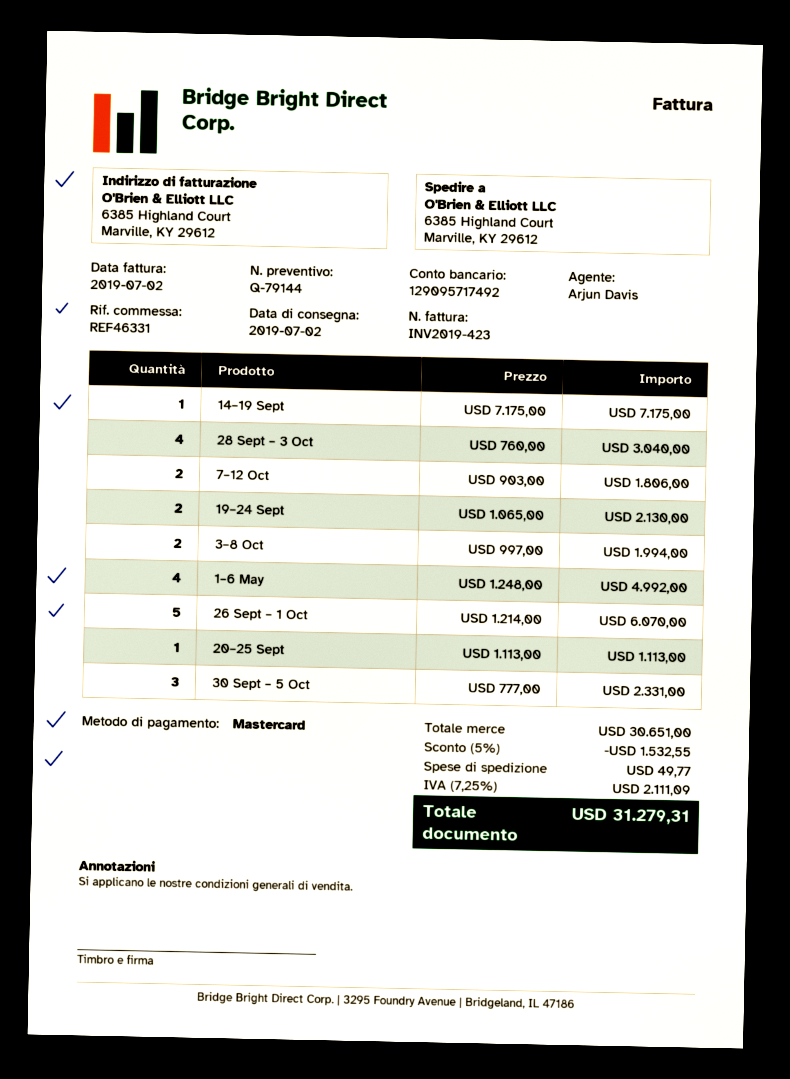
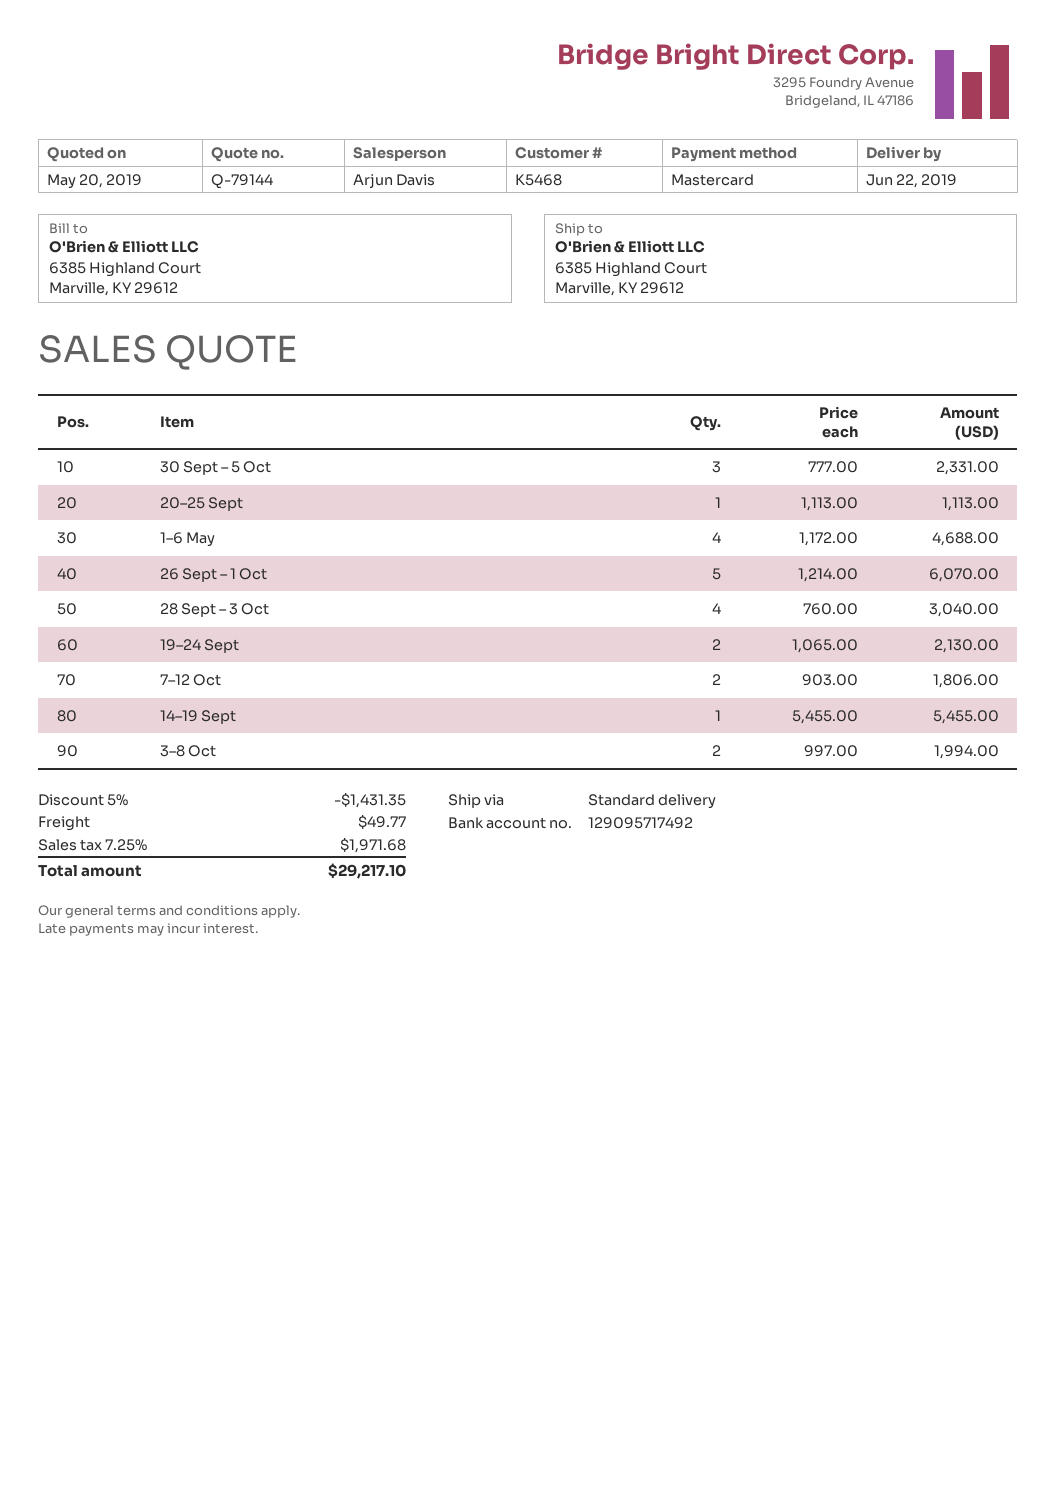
delivery date: 2019-07-02 -> 2019-06-22
14–19 Sept: 1 x 7175.00 = 7175.00 -> 1 x 5455.00 = 5455.00
1–6 May: 4 x 1248.00 = 4992.00 -> 4 x 1172.00 = 4688.00
discount: 5% = 1532.55 -> 5% = 1431.35
tax: 7.25% = 2111.09 -> 7.25% = 1971.68
total: 31279.31 -> 29217.10

